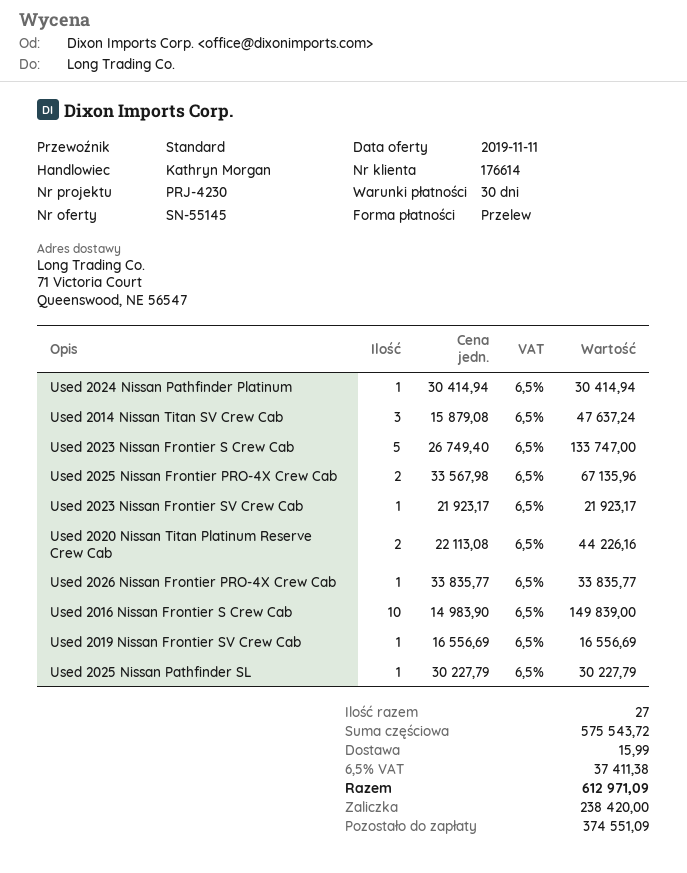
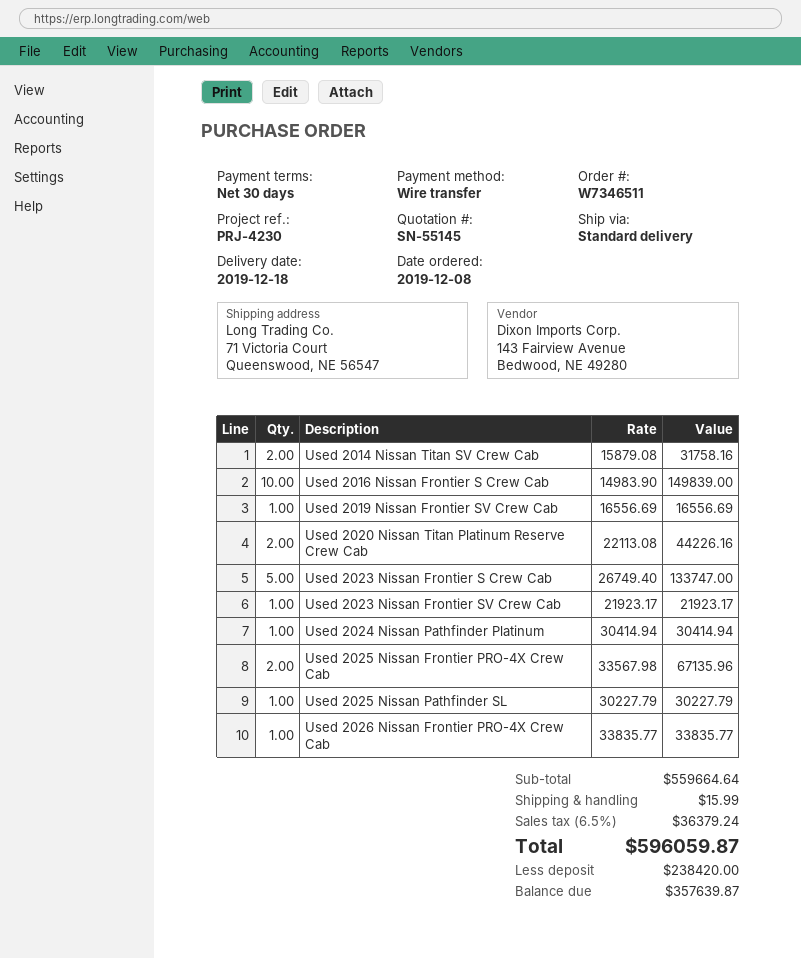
Used 2014 Nissan Titan SV Crew Cab: 3 x 15879.08 = 47637.24 -> 2 x 15879.08 = 31758.16
subtotal: 575543.72 -> 559664.64
tax: 6.5% = 37411.38 -> 6.5% = 36379.24
total: 612971.09 -> 596059.87
balance: 374551.09 -> 357639.87

